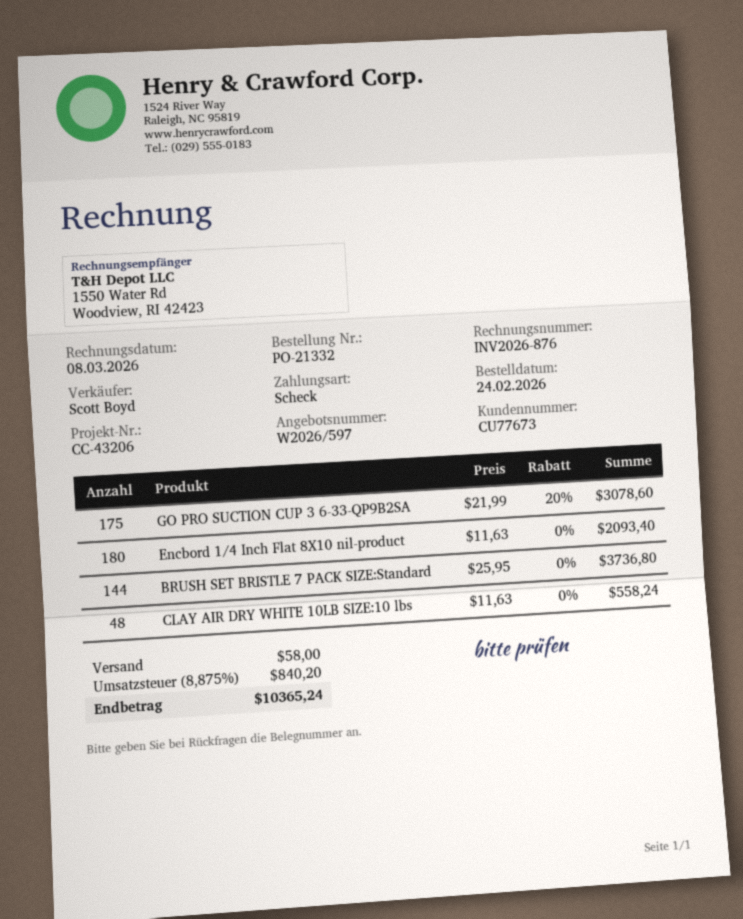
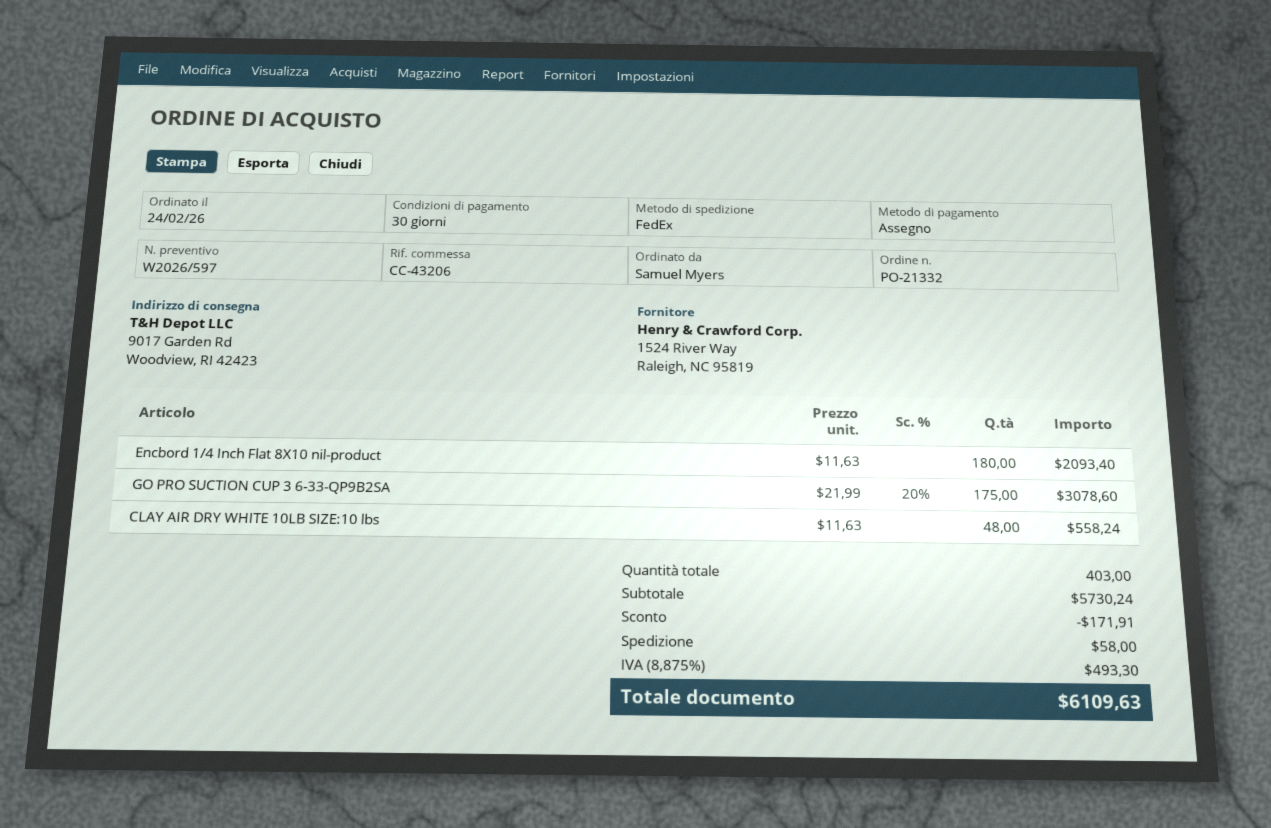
BRUSH SET BRISTLE 7 PACK SIZE:Standard: 144 x 25.95 = 3736.80 -> none
discount: none -> 171.91
tax: 8.875% = 840.20 -> 8.875% = 493.30
total: 10365.24 -> 6109.63

